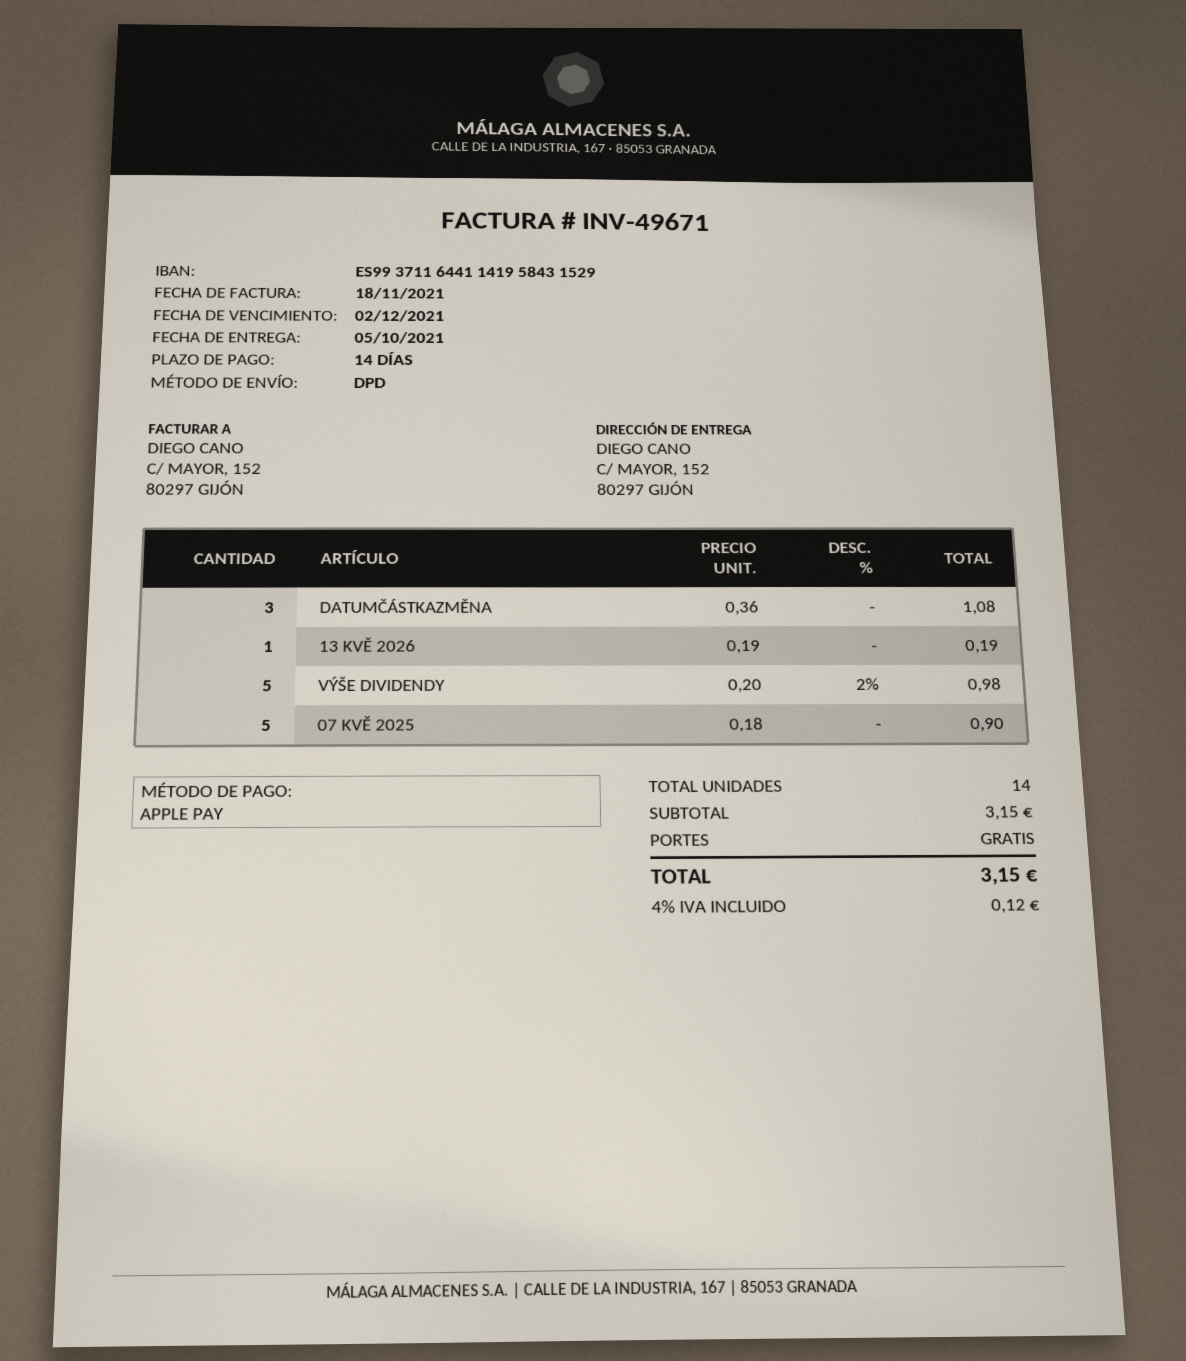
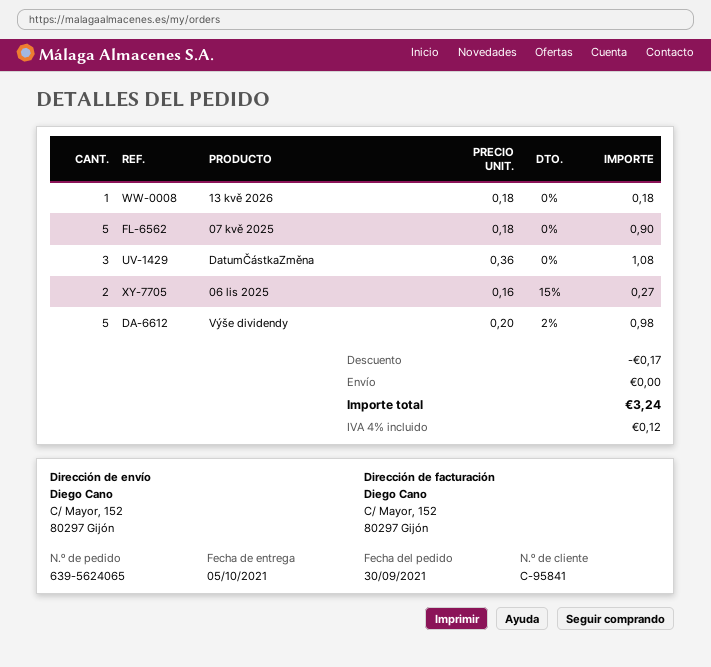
13 KVĚ 2026: 1 x 0.19 = 0.19 -> 1 x 0.18 = 0.18
06 lis 2025: none -> 2 x 0.16 - 15% = 0.27
discount: none -> 0.17
total: 3.15 -> 3.24

